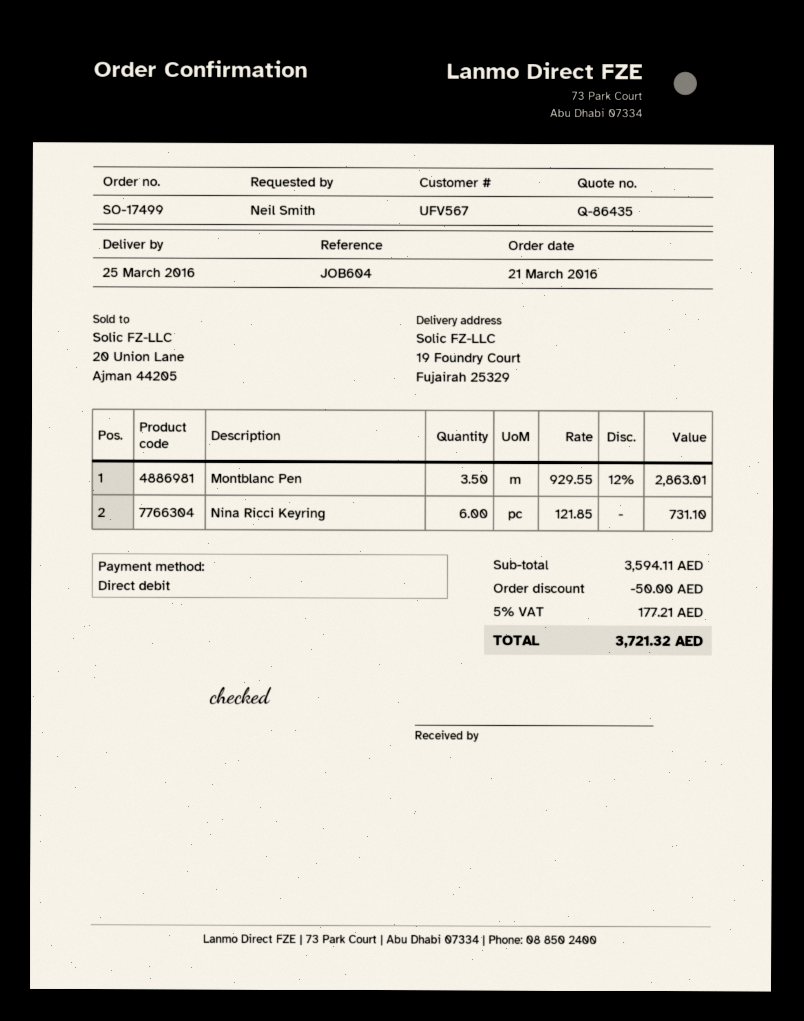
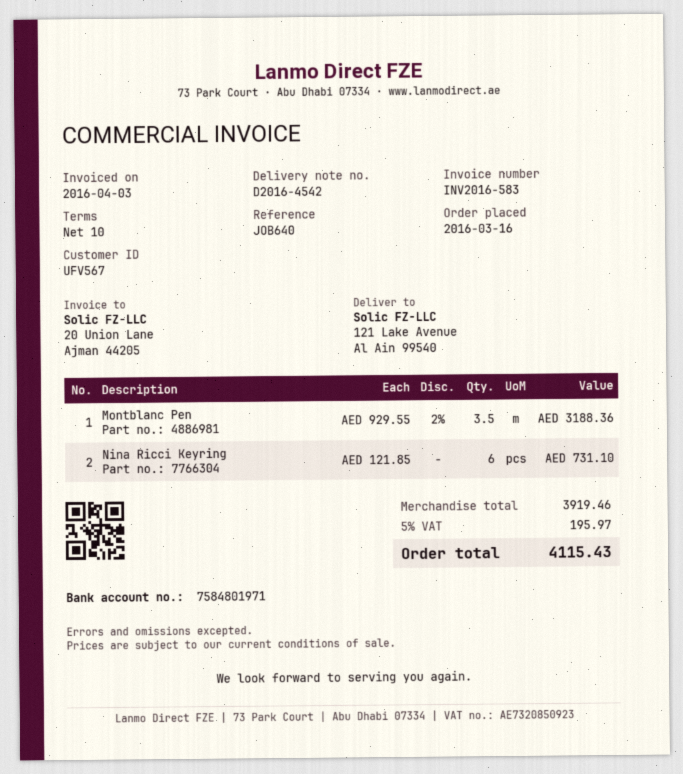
order date: 2016-03-21 -> 2016-03-16
reference: JOB604 -> JOB640
ship to: 19 Foundry Court, Fujairah 25329 -> 121 Lake Avenue, Al Ain 99540
Montblanc Pen: 3.5 x 929.55 - 12% = 2863.01 -> 3.5 x 929.55 - 2% = 3188.36
subtotal: 3594.11 -> 3919.46
discount: 50.00 -> none
tax: 5% = 177.21 -> 5% = 195.97
total: 3721.32 -> 4115.43

